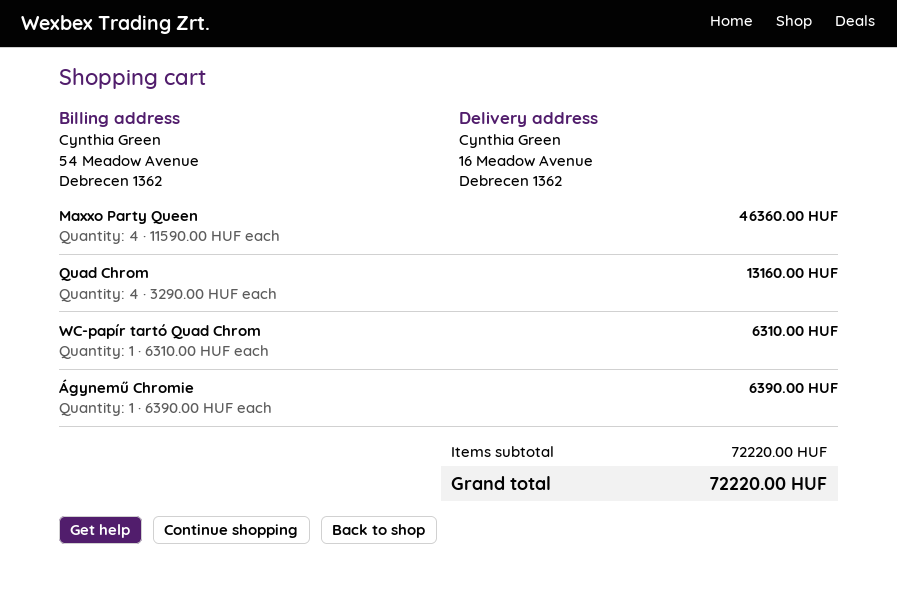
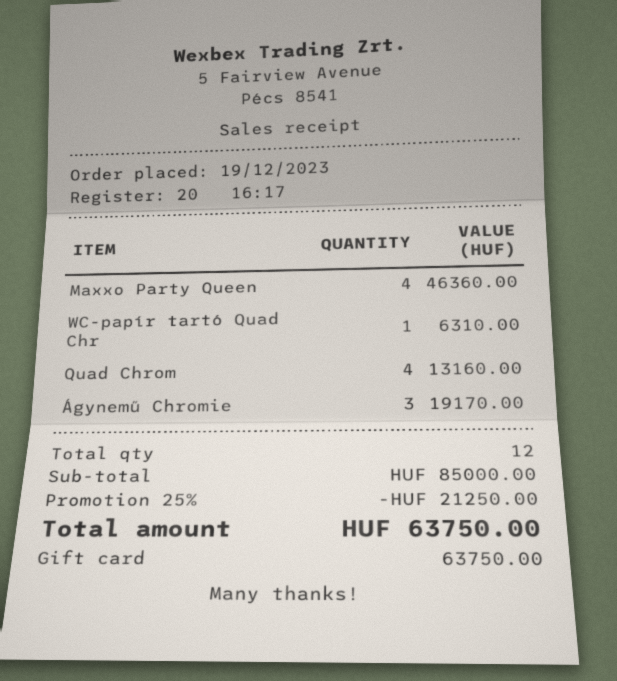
Ágynemű Chromie: 1 for 6390.00 -> 3 for 19170.00
subtotal: 72220.00 -> 85000.00
discount: none -> 25% = 21250.00
total: 72220.00 -> 63750.00

